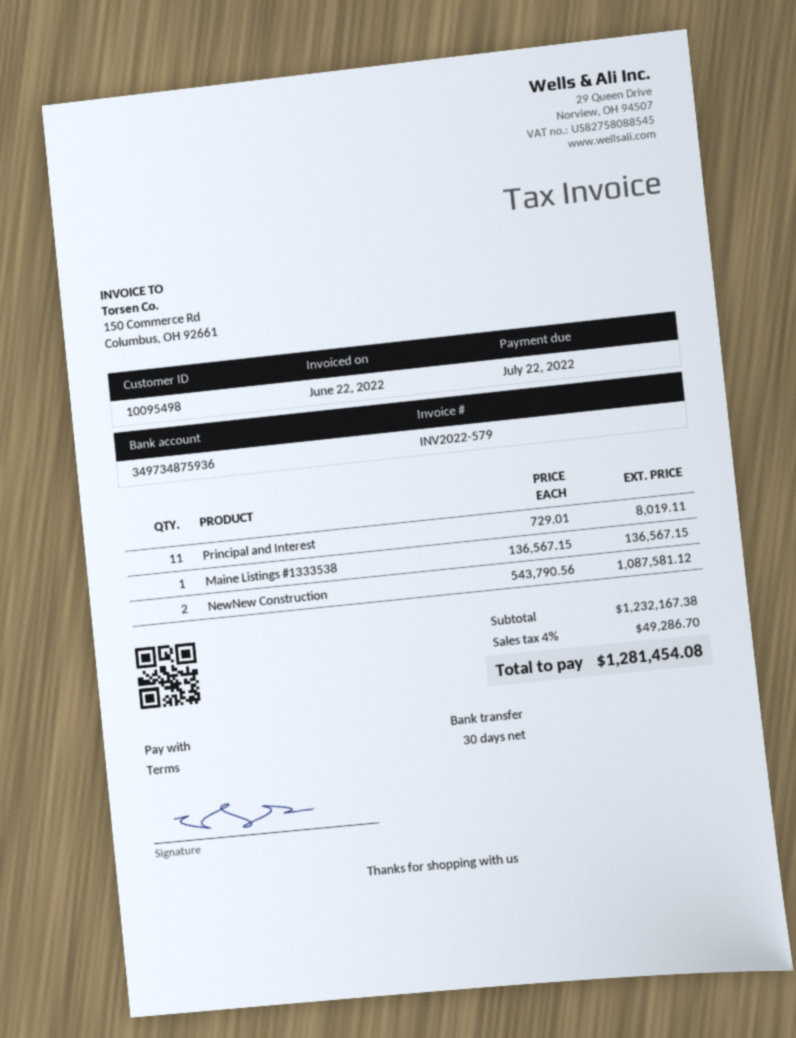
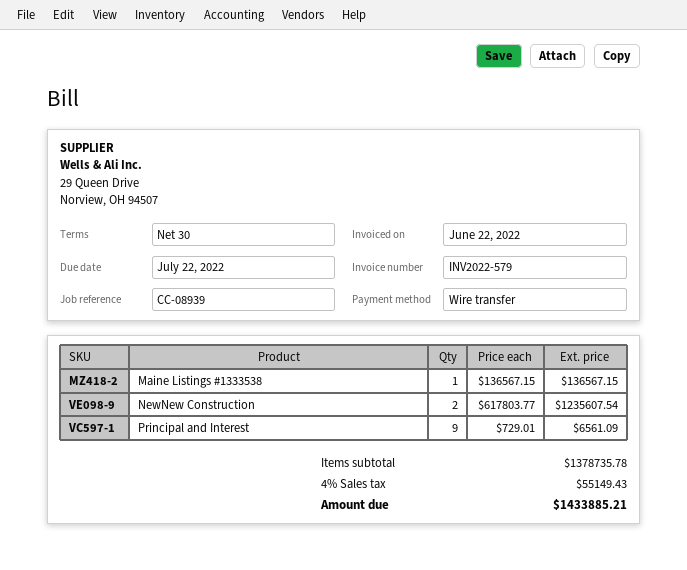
Principal and Interest: 11 x 729.01 = 8019.11 -> 9 x 729.01 = 6561.09
NewNew Construction: 2 x 543790.56 = 1087581.12 -> 2 x 617803.77 = 1235607.54
subtotal: 1232167.38 -> 1378735.78
tax: 4% = 49286.70 -> 4% = 55149.43
total: 1281454.08 -> 1433885.21

